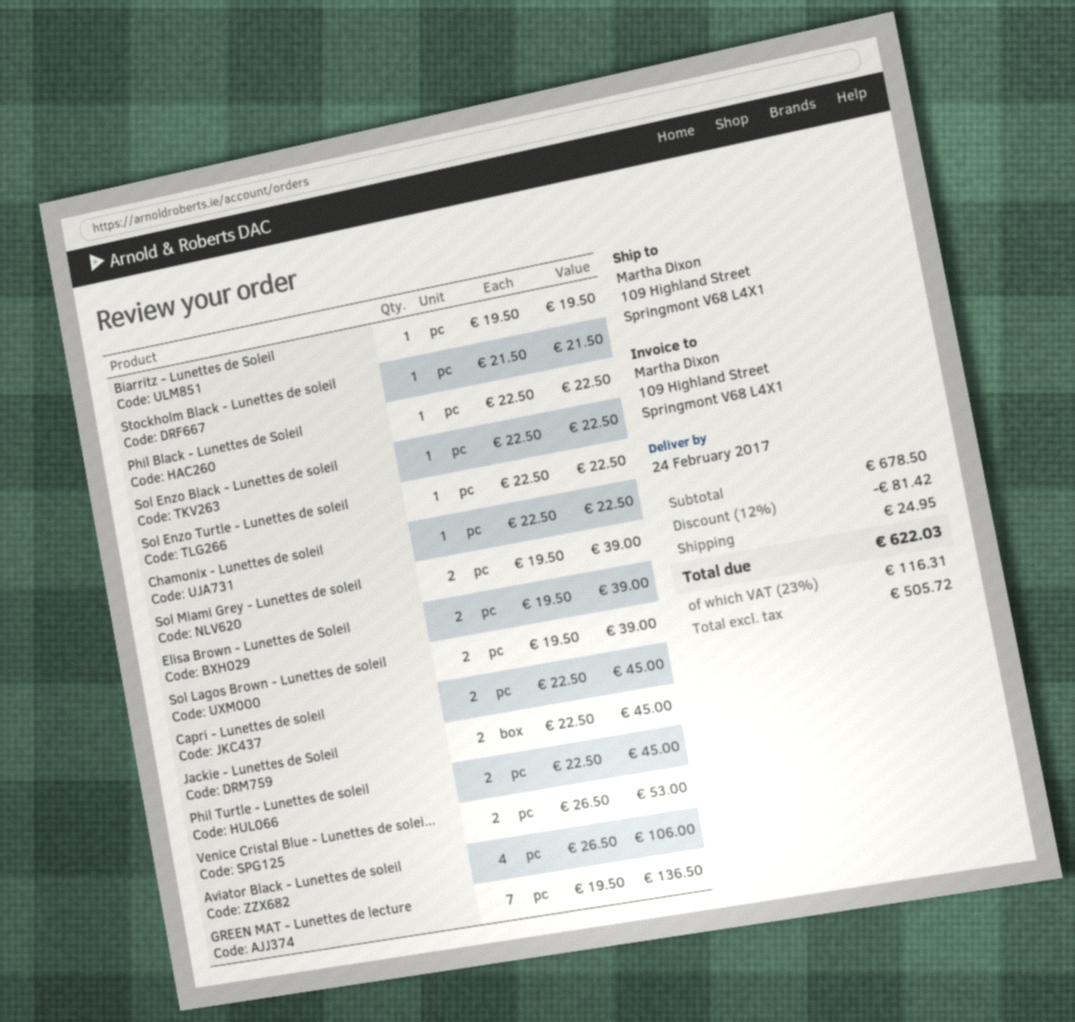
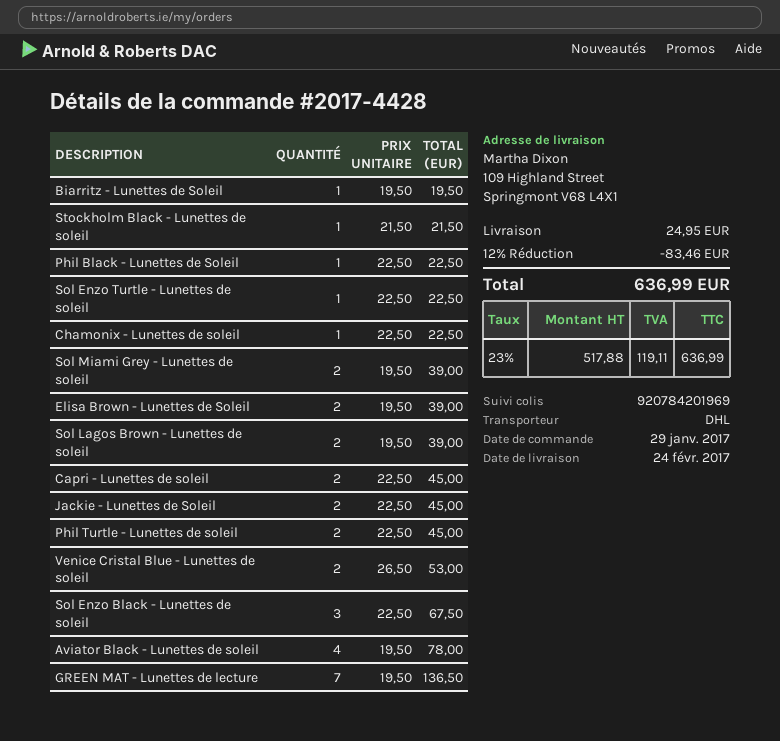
Sol Enzo Black - Lunettes de soleil: 1 x 22.50 = 22.50 -> 3 x 22.50 = 67.50
Aviator Black - Lunettes de soleil: 4 x 26.50 = 106.00 -> 4 x 19.50 = 78.00
discount: 12% = 81.42 -> 12% = 83.46
net: 505.72 -> 517.88
tax: 23% = 116.31 -> 23% = 119.11
total: 622.03 -> 636.99

